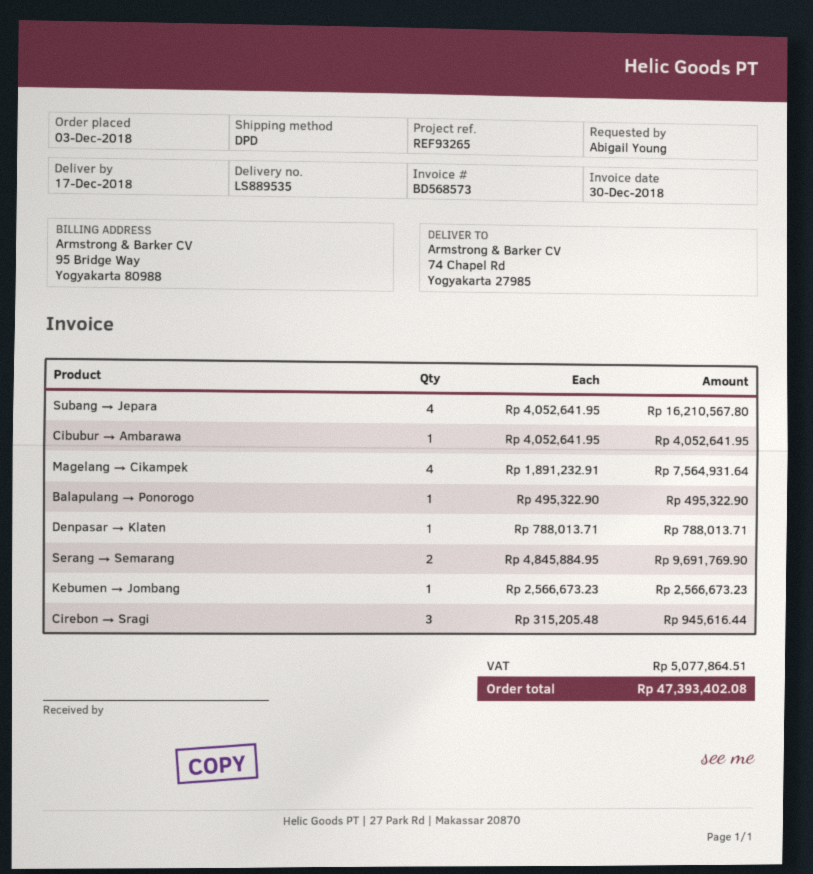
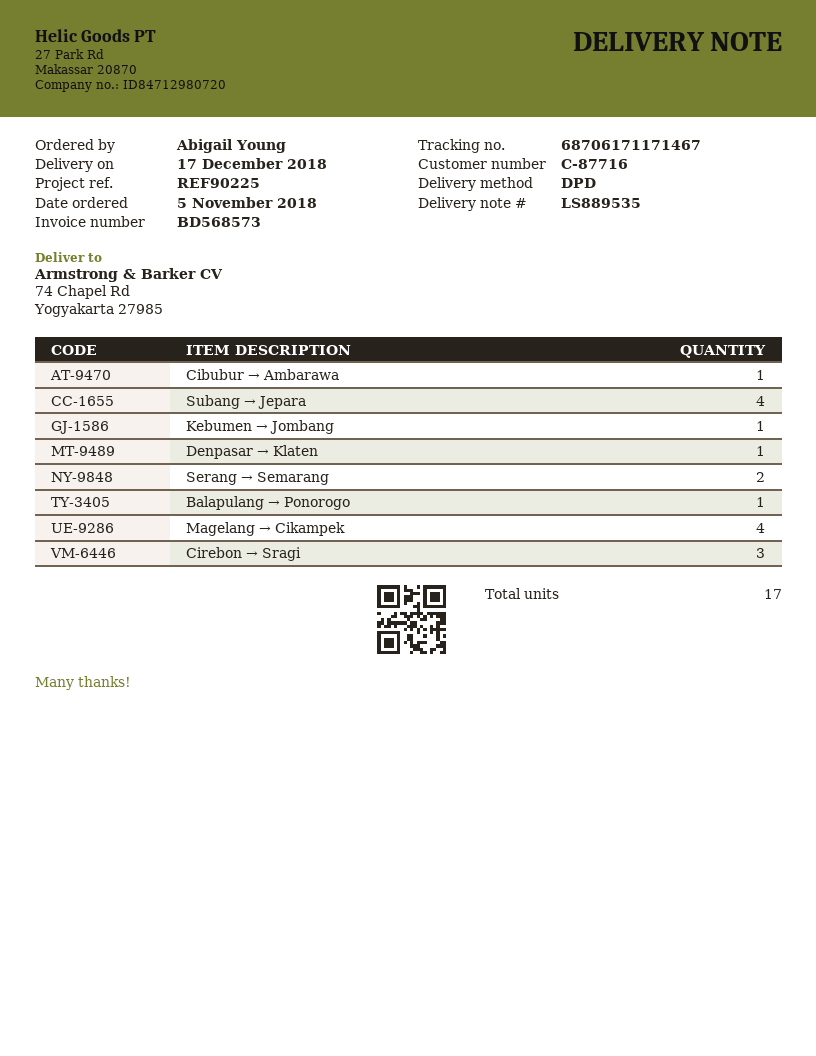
order date: 2018-12-03 -> 2018-11-05
reference: REF93265 -> REF90225

